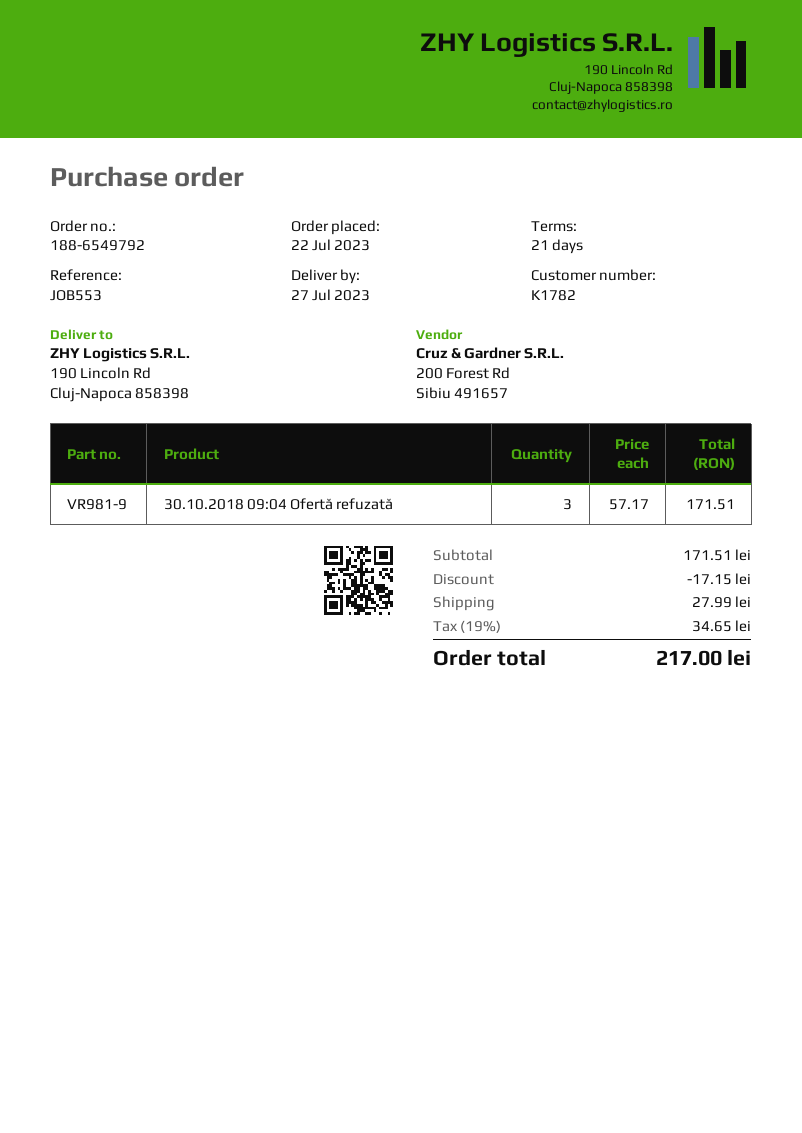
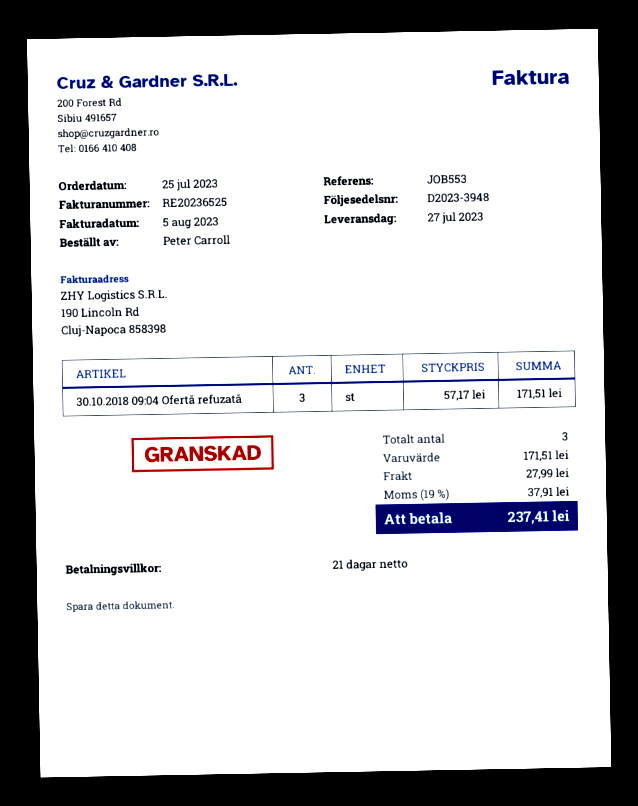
order date: 2023-07-22 -> 2023-07-25
discount: 17.15 -> none
tax: 19% = 34.65 -> 19% = 37.91
total: 217.00 -> 237.41

